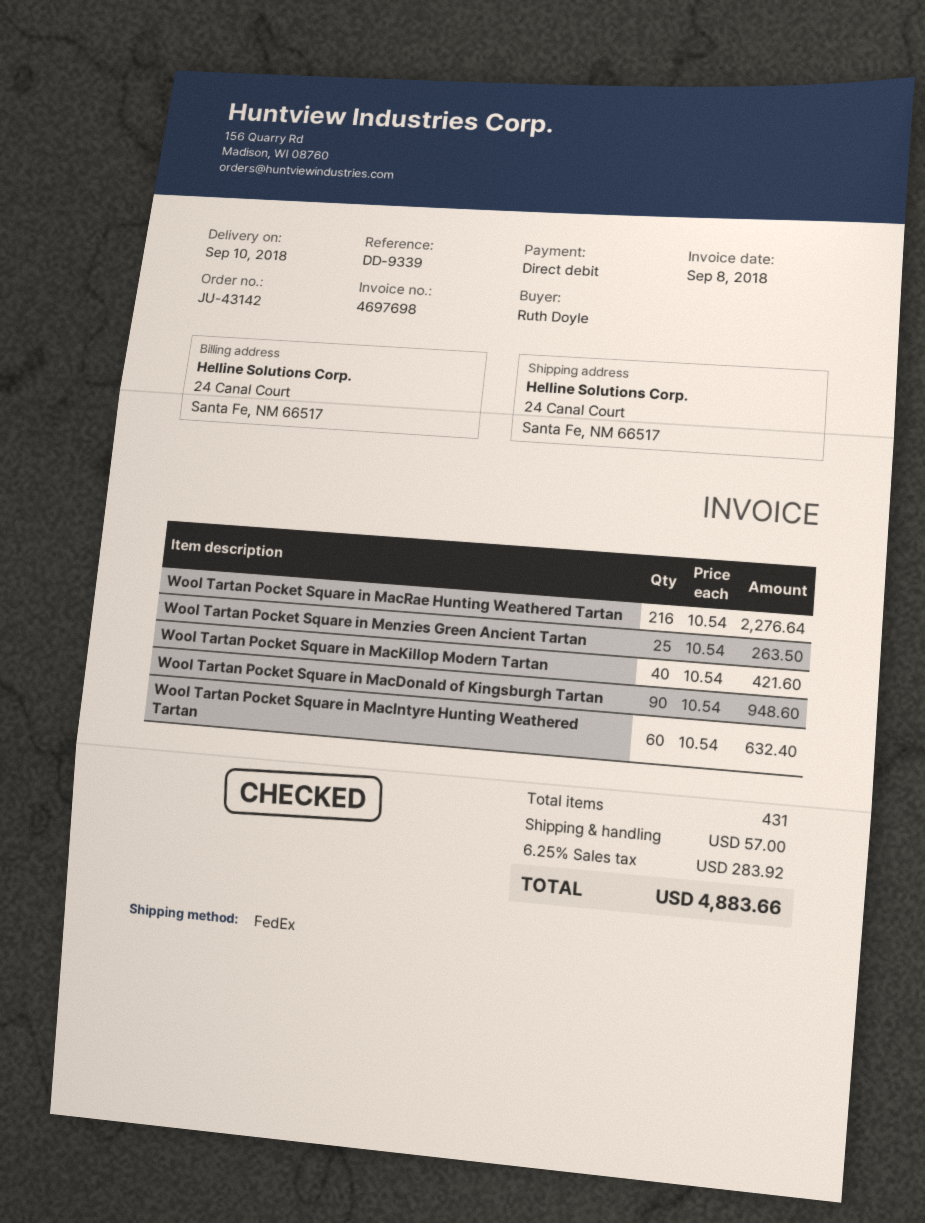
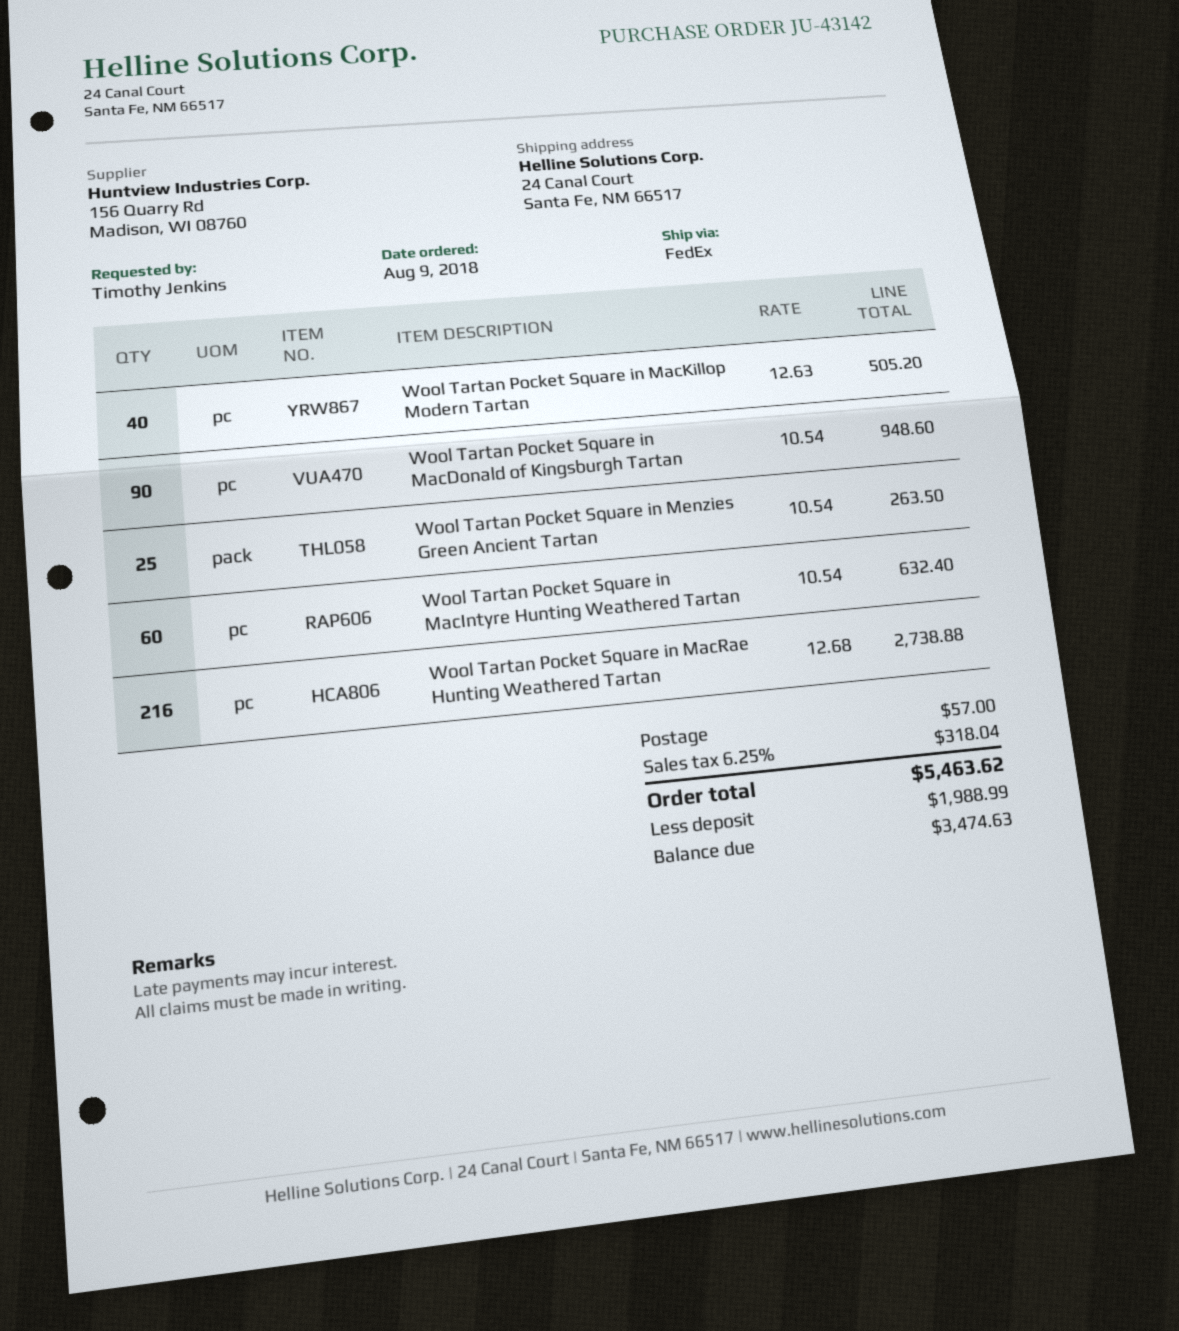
ordered by: Ruth Doyle -> Timothy Jenkins
Wool Tartan Pocket Square in MacRae Hunting Weathered Tartan: 216 x 10.54 = 2276.64 -> 216 x 12.68 = 2738.88
Wool Tartan Pocket Square in MacKillop Modern Tartan: 40 x 10.54 = 421.60 -> 40 x 12.63 = 505.20
tax: 6.25% = 283.92 -> 6.25% = 318.04
total: 4883.66 -> 5463.62

